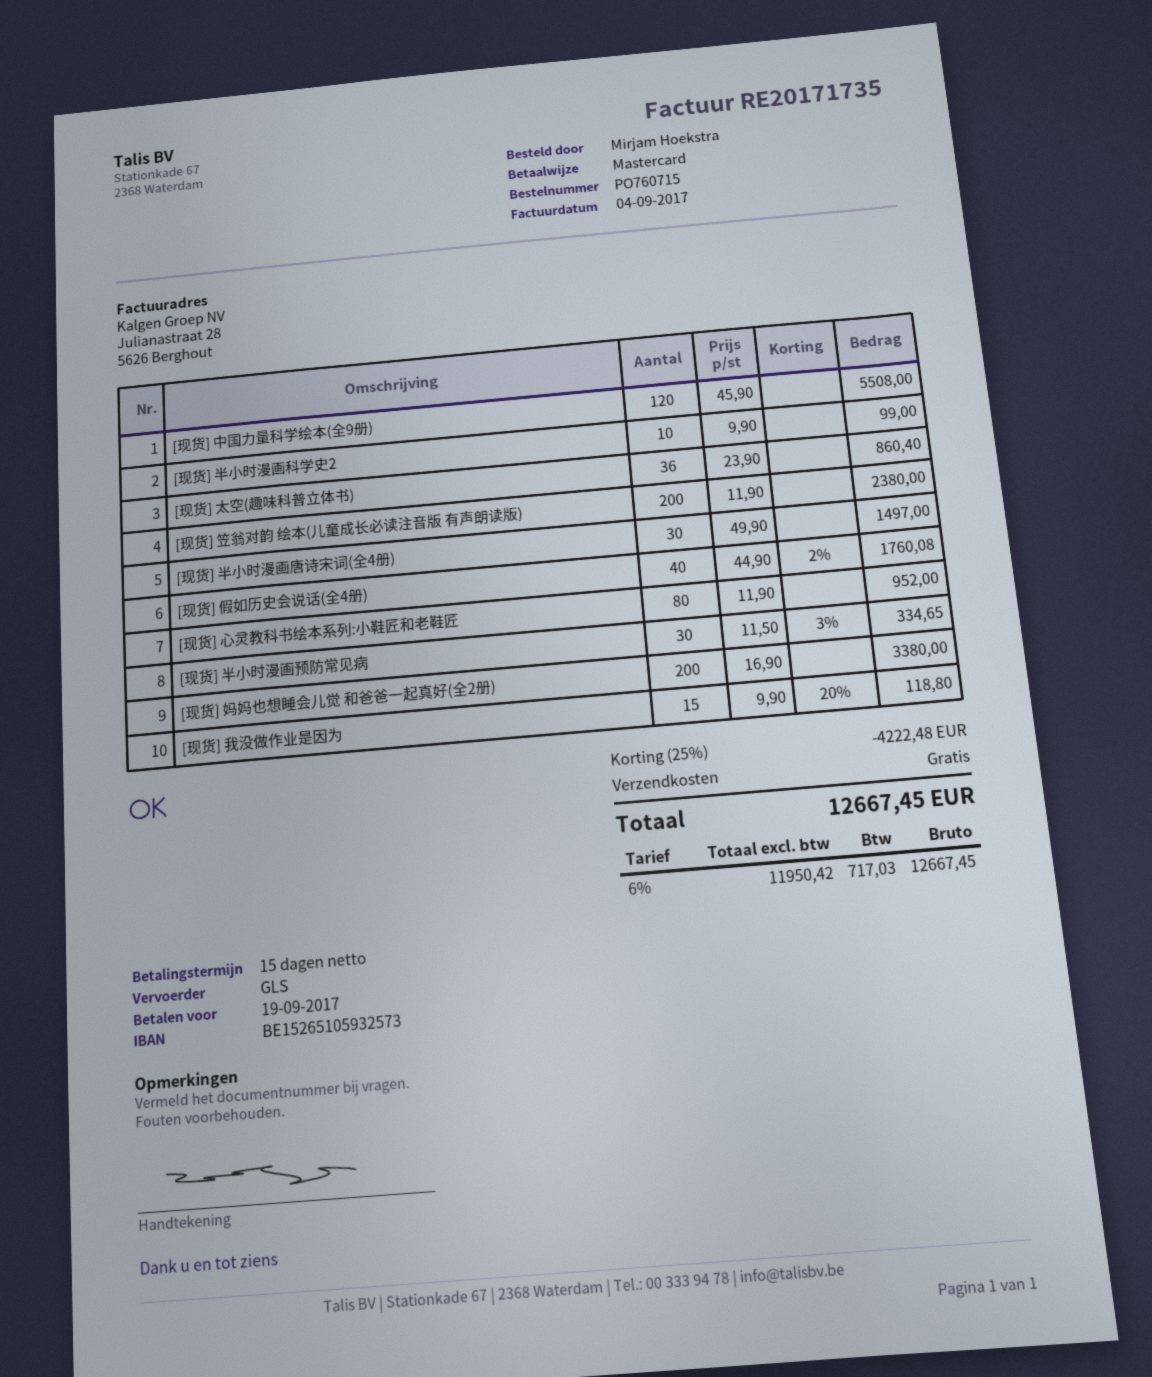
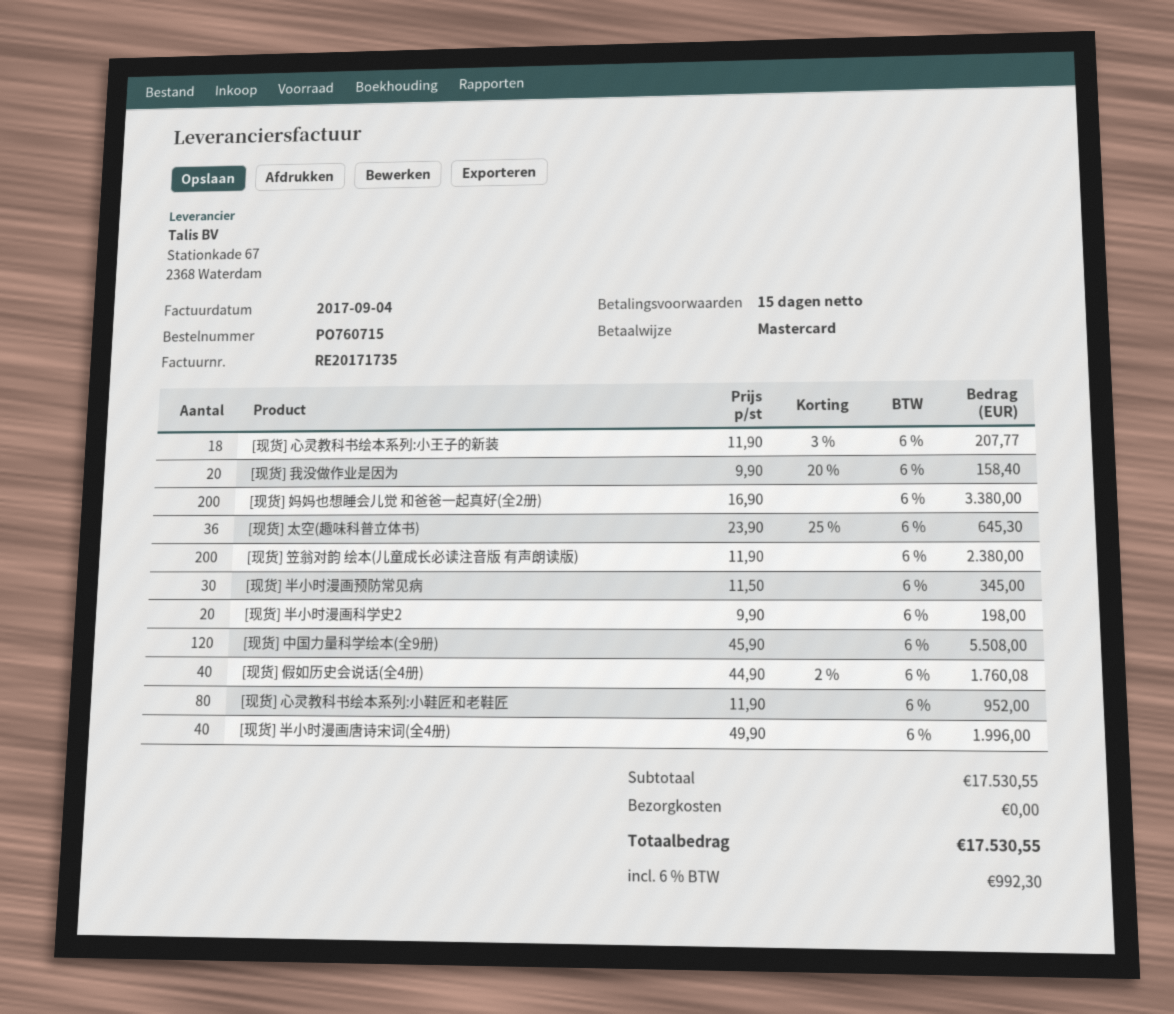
[现货] 半小时漫画科学史2: 10 x 9.90 = 99.00 -> 20 x 9.90 = 198.00
[现货] 太空(趣味科普立体书): 36 x 23.90 = 860.40 -> 36 x 23.90 - 25% = 645.30
[现货] 半小时漫画唐诗宋词(全4册): 30 x 49.90 = 1497.00 -> 40 x 49.90 = 1996.00
[现货] 半小时漫画预防常见病: 30 x 11.50 - 3% = 334.65 -> 30 x 11.50 = 345.00
[现货] 我没做作业是因为: 15 x 9.90 - 20% = 118.80 -> 20 x 9.90 - 20% = 158.40
[现货] 心灵教科书绘本系列:小王子的新装: none -> 18 x 11.90 - 3% = 207.77
discount: 25% = 4222.48 -> none
tax: 6% = 717.03 -> 6% = 992.30
total: 12667.45 -> 17530.55

